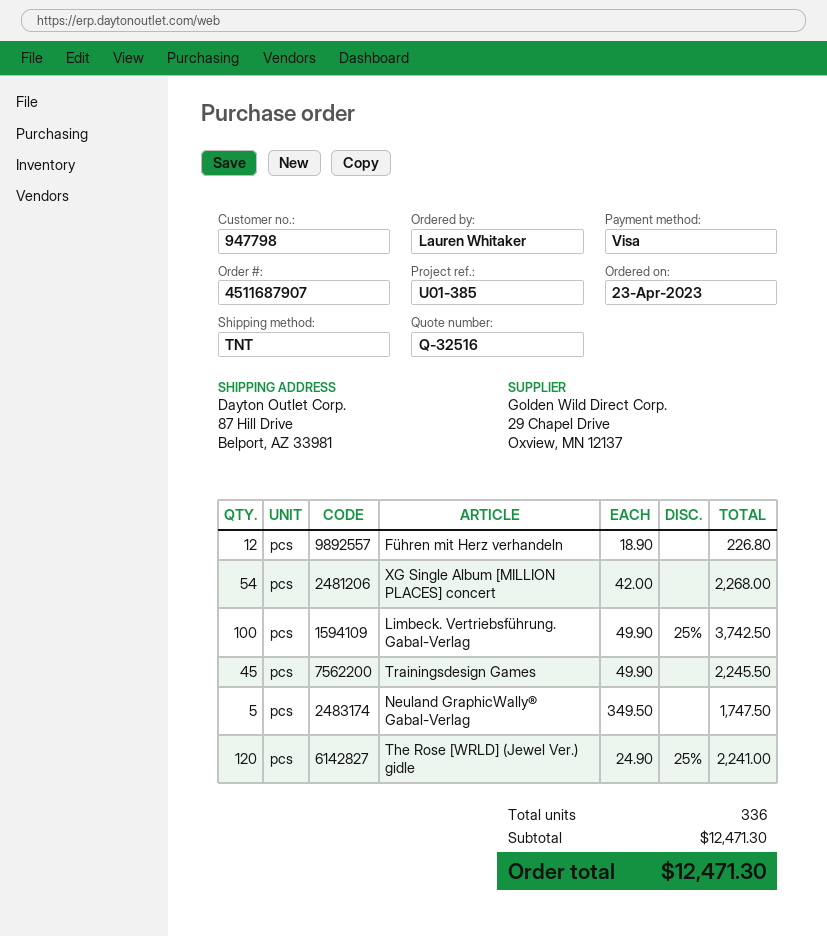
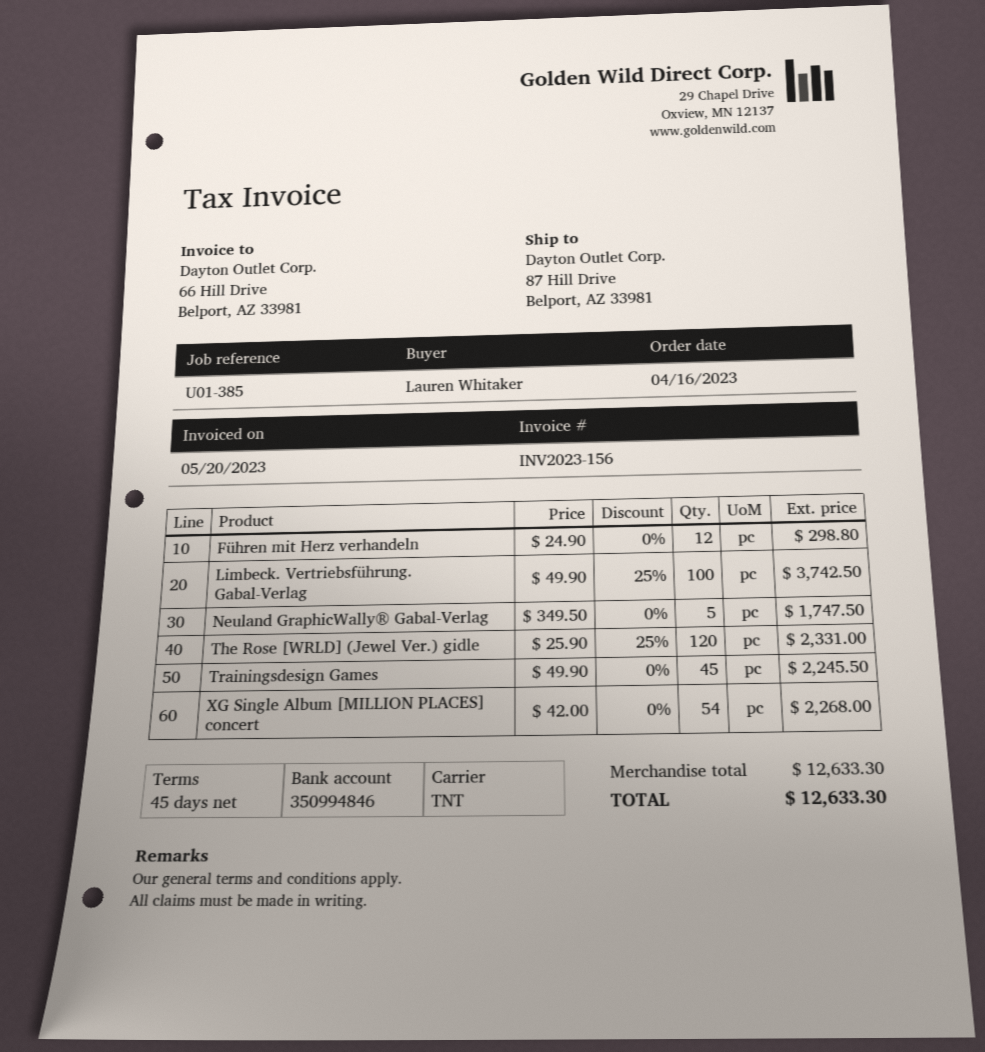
order date: 2023-04-23 -> 2023-04-16
Führen mit Herz verhandeln: 12 x 18.90 = 226.80 -> 12 x 24.90 = 298.80
The Rose [WRLD] (Jewel Ver.) gidle: 120 x 24.90 - 25% = 2241.00 -> 120 x 25.90 - 25% = 2331.00
subtotal: 12471.30 -> 12633.30
total: 12471.30 -> 12633.30

